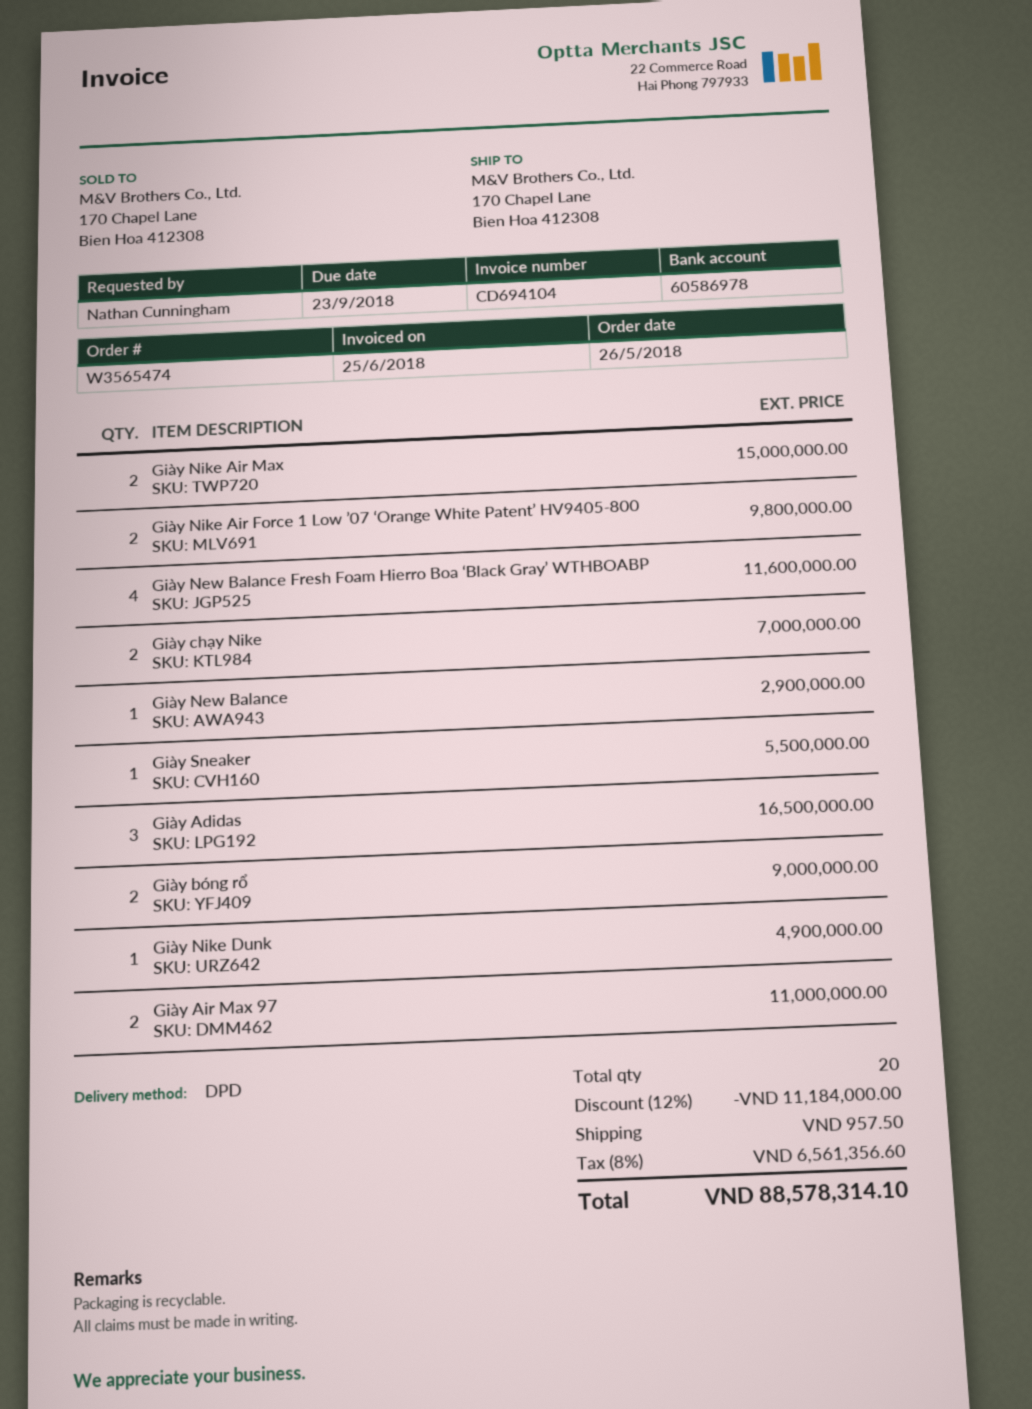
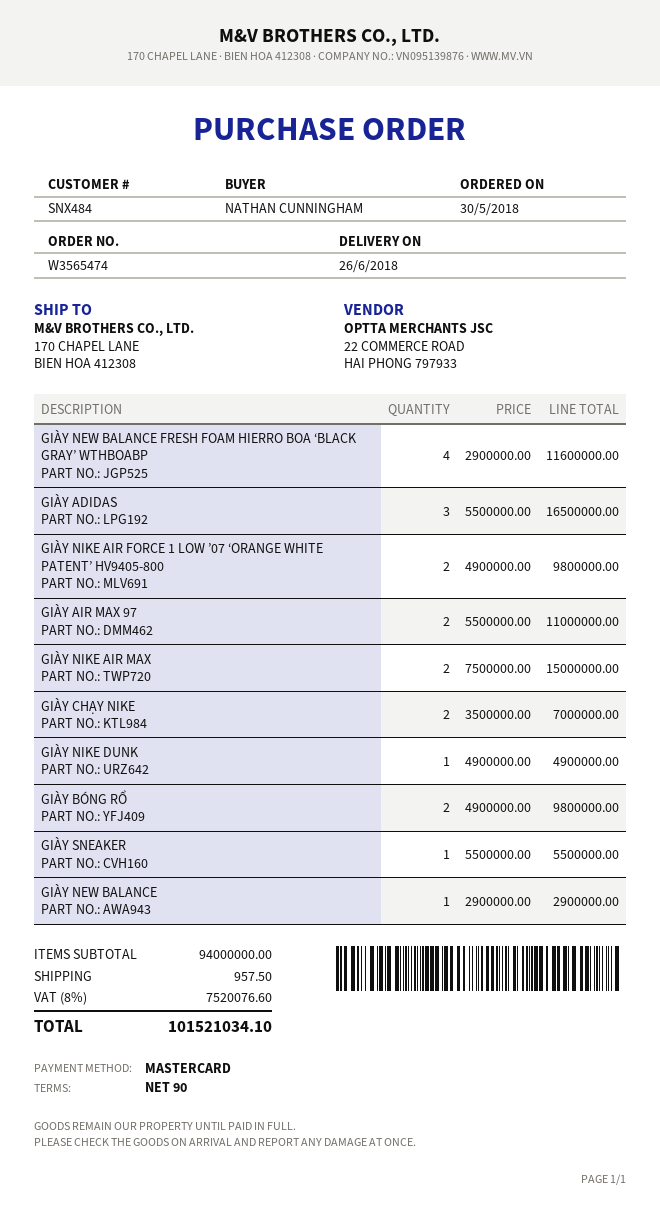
order date: 2018-05-26 -> 2018-05-30
Giày bóng rổ: 2 for 9000000.00 -> 2 for 9800000.00
discount: 12% = 11184000.00 -> none
tax: 8% = 6561356.60 -> 8% = 7520076.60
total: 88578314.10 -> 101521034.10

